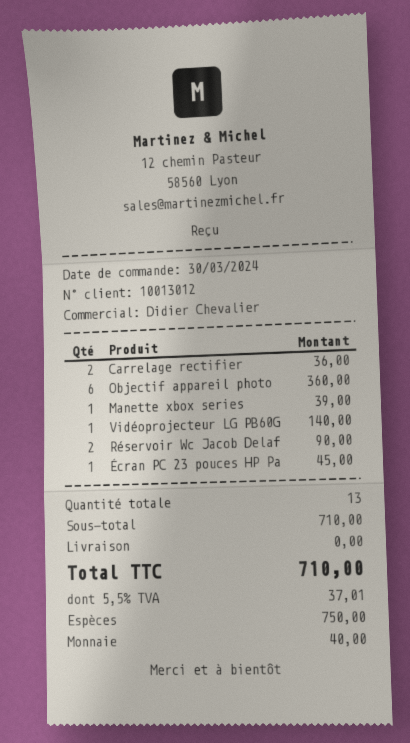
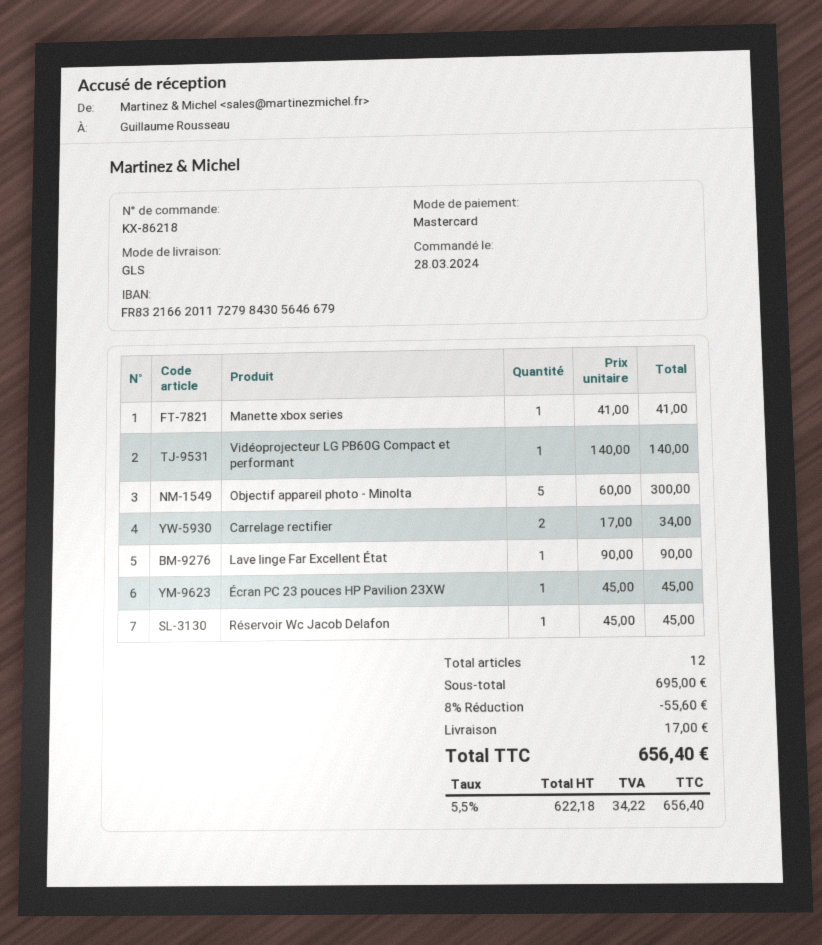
order date: 2024-03-30 -> 2024-03-28
payment method: cash -> Mastercard
Carrelage rectifier: 2 for 36.00 -> 2 for 34.00
Objectif appareil photo: 6 for 360.00 -> 5 for 300.00
Manette xbox series: 1 for 39.00 -> 1 for 41.00
Réservoir Wc Jacob Delaf: 2 for 90.00 -> 1 for 45.00
Lave linge Far Excellent État: none -> 1 for 90.00
total quantity: 13 -> 12
subtotal: 710.00 -> 695.00
discount: none -> 8% = 55.60
shipping: 0.00 -> 17.00
tax: 5.5% = 37.01 -> 5.5% = 34.22
total: 710.00 -> 656.40

